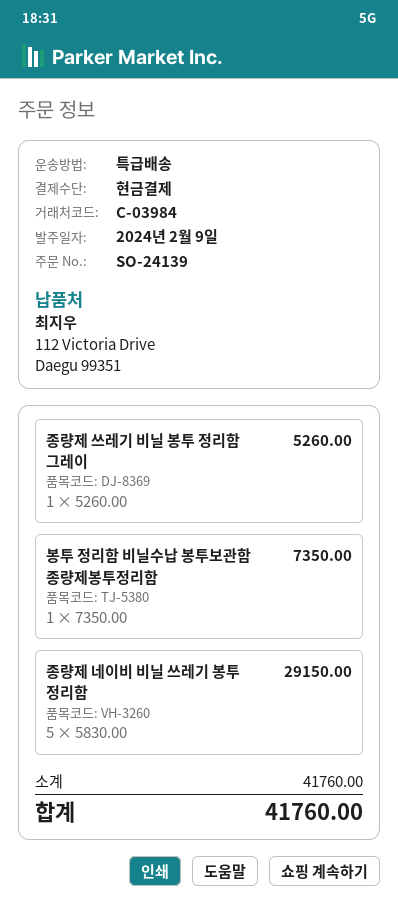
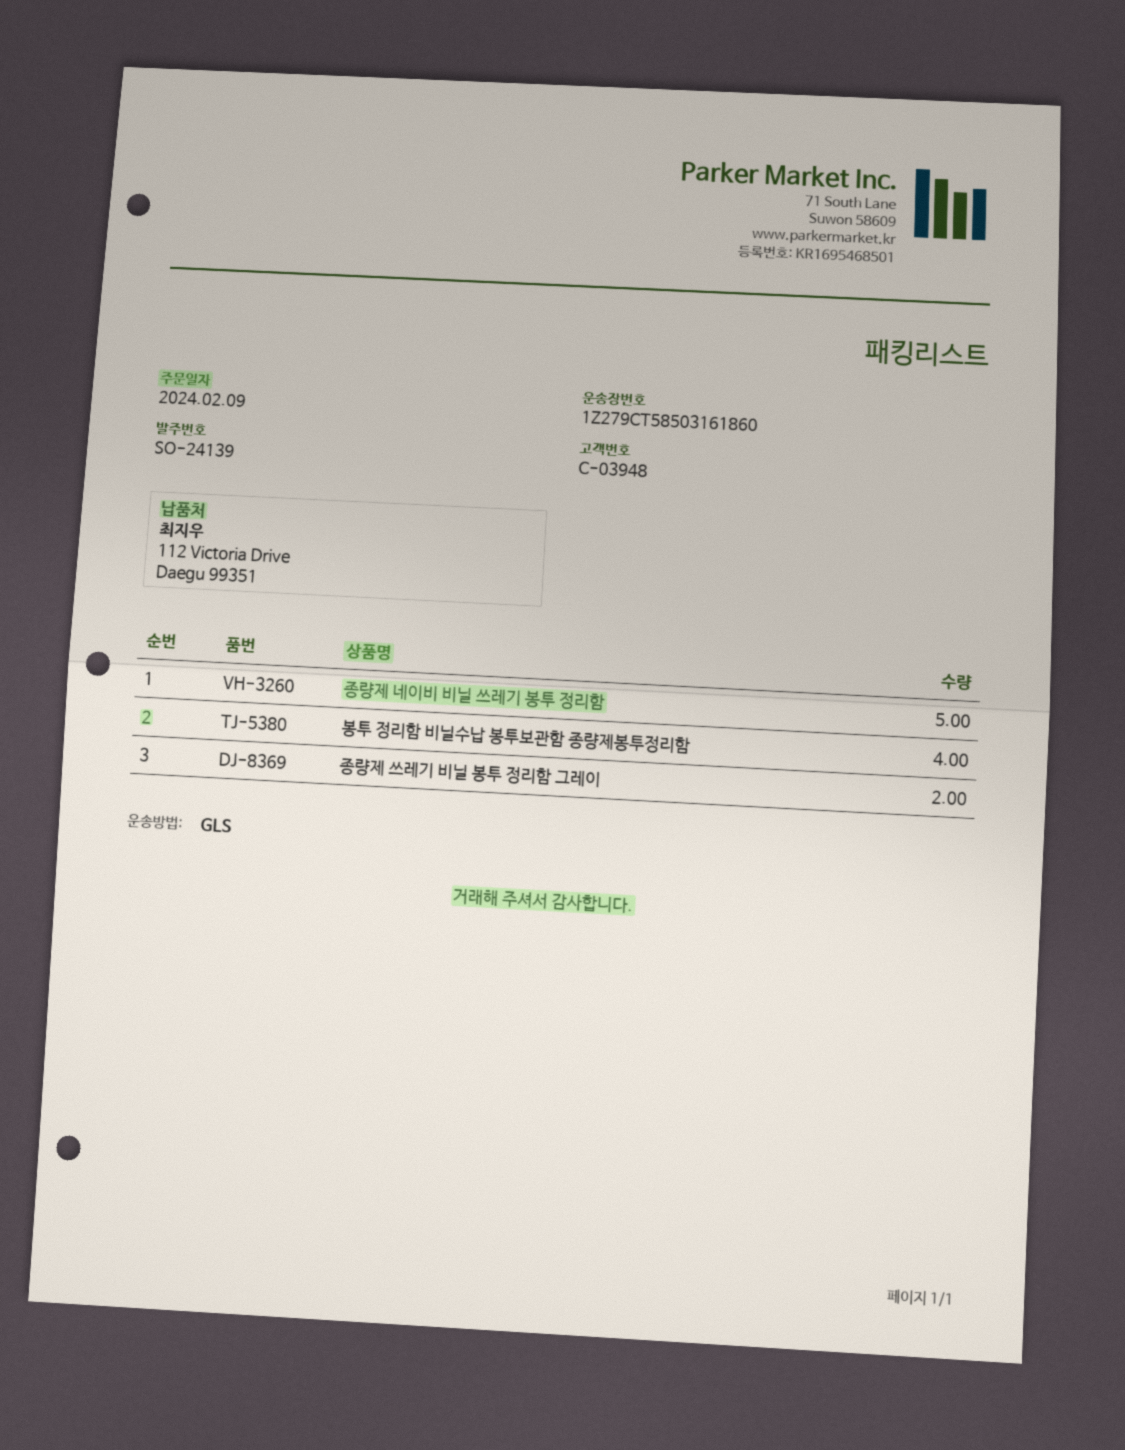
customer number: C-03984 -> C-03948
shipping method: express -> GLS
종량제 쓰레기 비닐 봉투 정리함 그레이: 1 -> 2
봉투 정리함 비닐수납 봉투보관함 종량제봉투정리함: 1 -> 4

